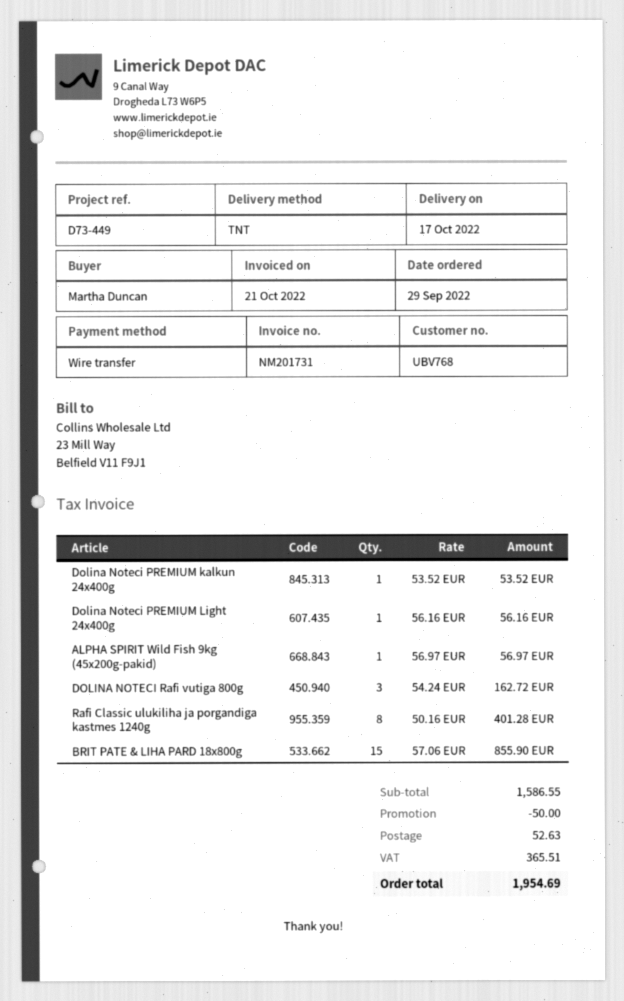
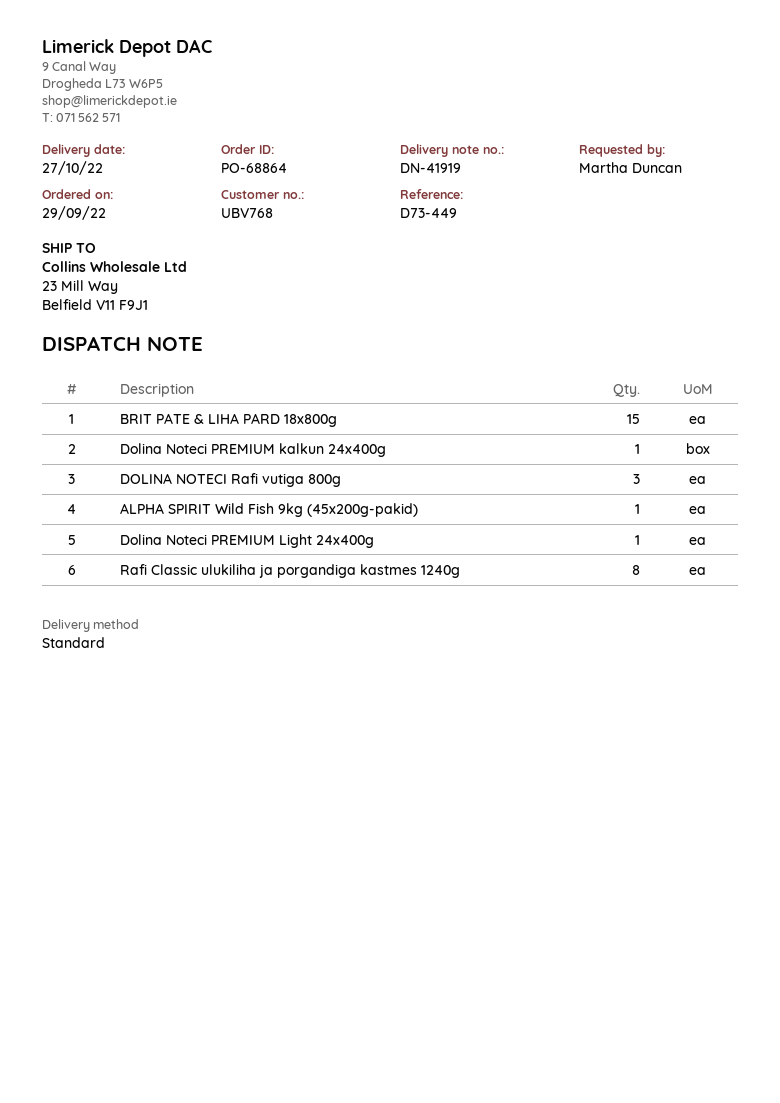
delivery date: 2022-10-17 -> 2022-10-27
shipping method: TNT -> standard

